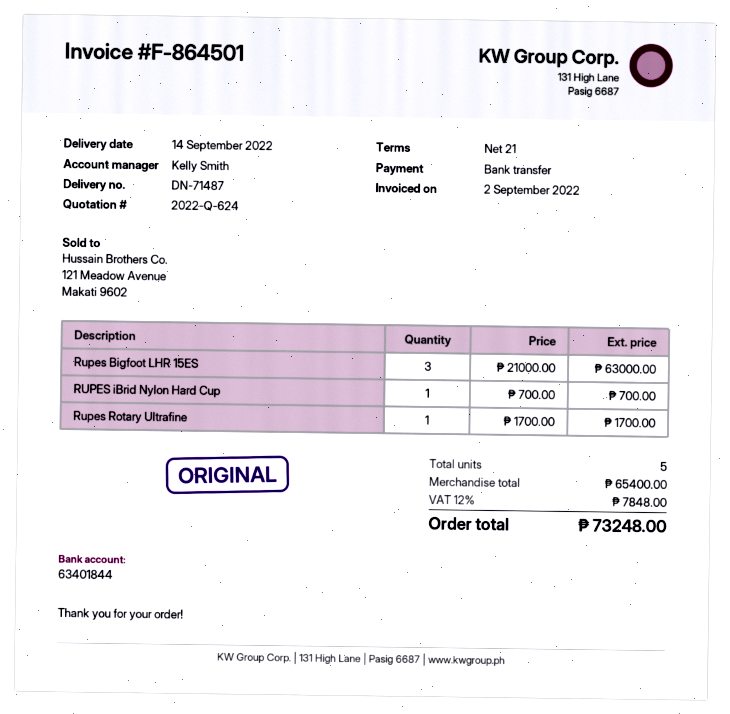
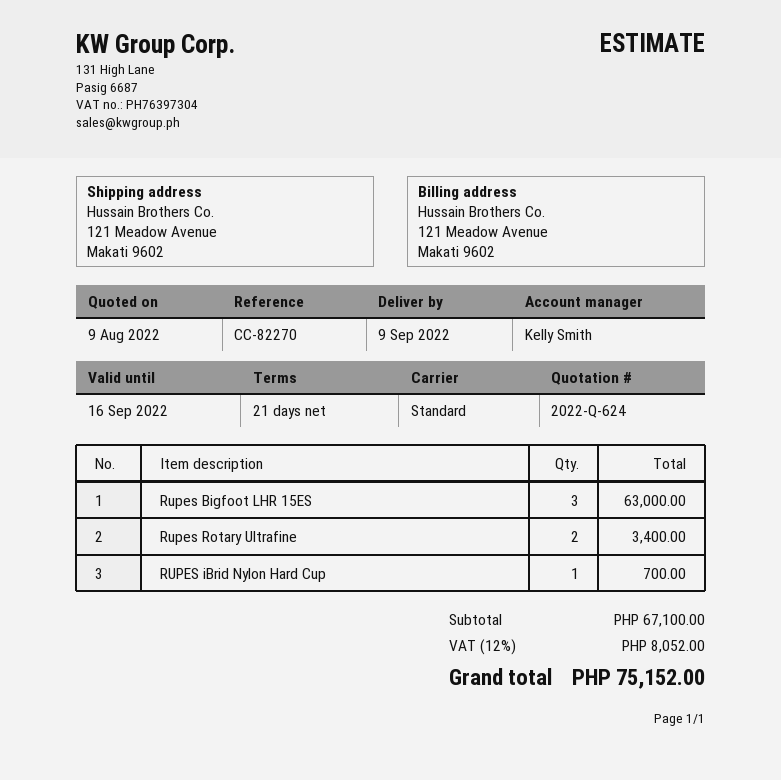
delivery date: 2022-09-14 -> 2022-09-09
Rupes Rotary Ultrafine: 1 for 1700.00 -> 2 for 3400.00
subtotal: 65400.00 -> 67100.00
tax: 12% = 7848.00 -> 12% = 8052.00
total: 73248.00 -> 75152.00

